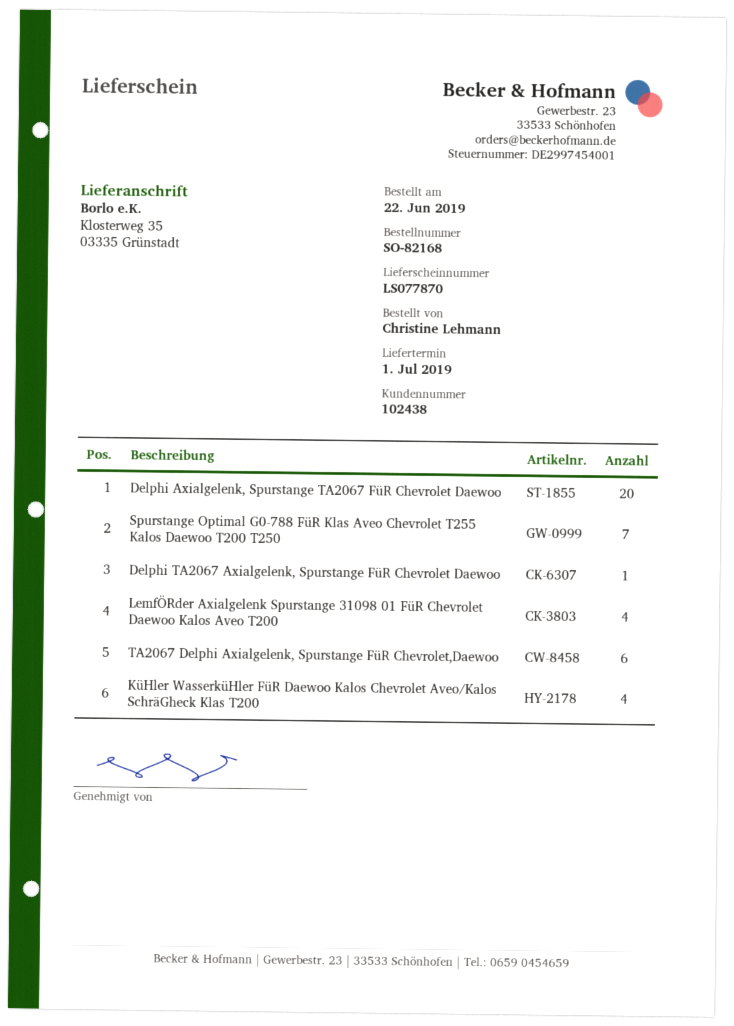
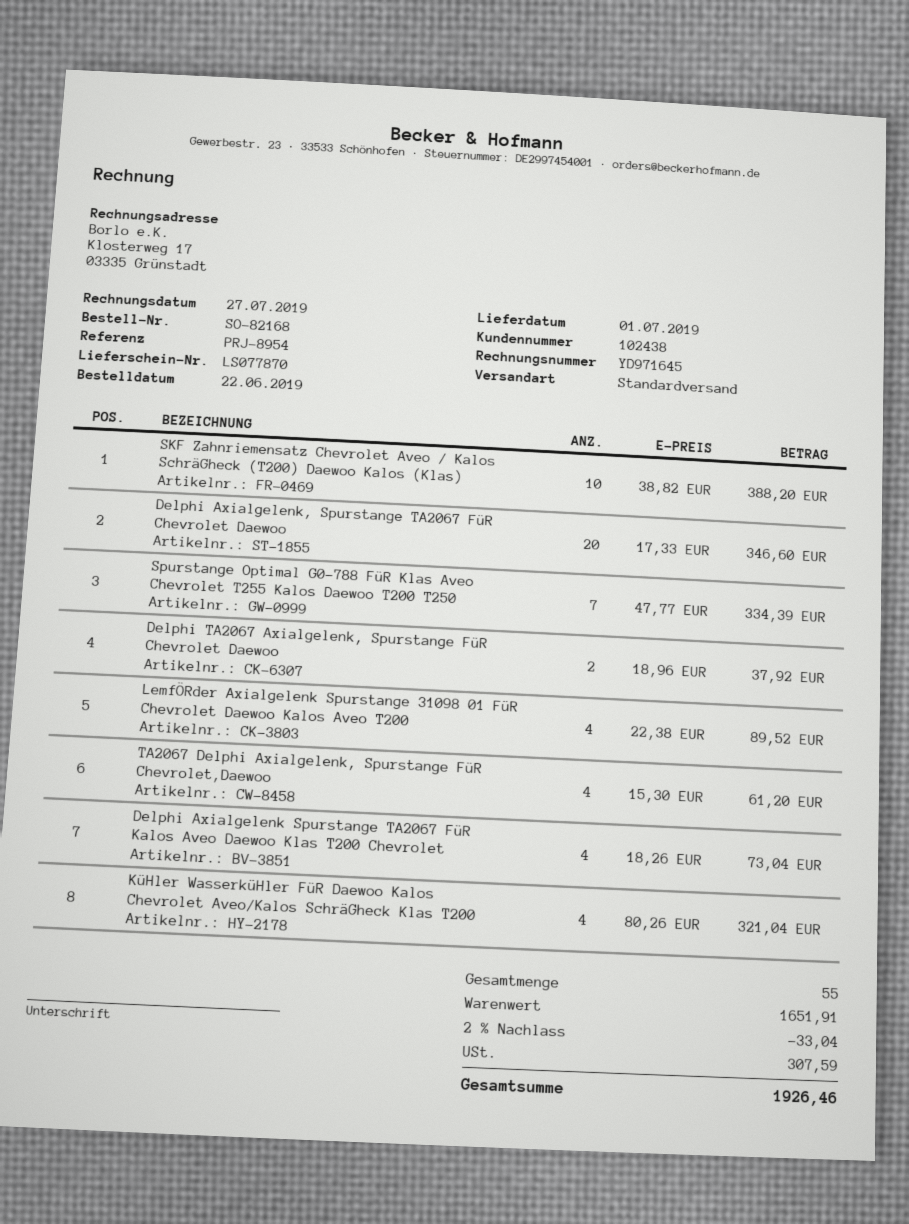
Delphi TA2067 Axialgelenk, Spurstange FüR Chevrolet Daewoo: 1 -> 2
TA2067 Delphi Axialgelenk, Spurstange FüR Chevrolet,Daewoo: 6 -> 4
SKF Zahnriemensatz Chevrolet Aveo / Kalos SchräGheck (T200) Daewoo Kalos (Klas): none -> 10
Delphi Axialgelenk Spurstange TA2067 FüR Kalos Aveo Daewoo Klas T200 Chevrolet: none -> 4

